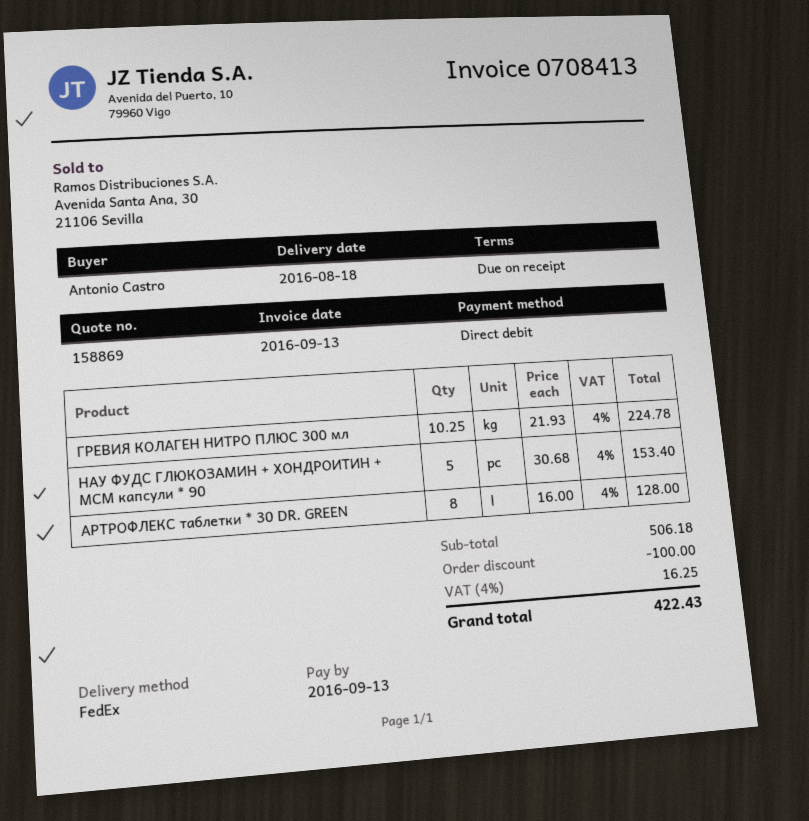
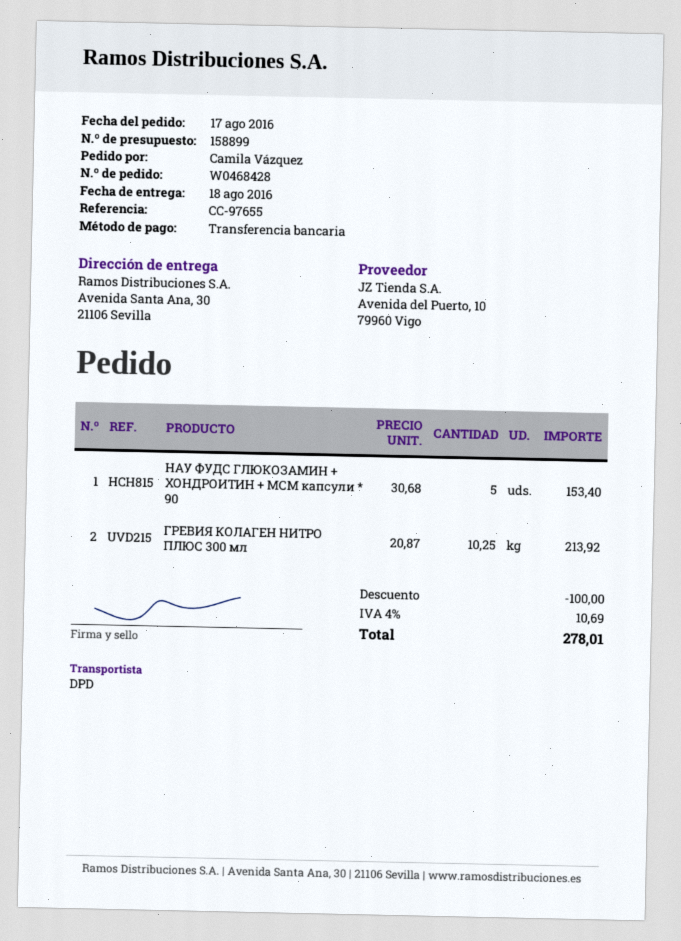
quote number: 158869 -> 158899
ordered by: Antonio Castro -> Camila Vázquez
payment method: direct debit -> bank transfer
shipping method: FedEx -> DPD
ГРЕВИЯ КОЛАГЕН НИТРО ПЛЮС 300 мл: 10.25 x 21.93 = 224.78 -> 10.25 x 20.87 = 213.92
АРТРОФЛЕКС таблетки * 30 DR. GREEN: 8 x 16.00 = 128.00 -> none
tax: 4% = 16.25 -> 4% = 10.69
total: 422.43 -> 278.01

